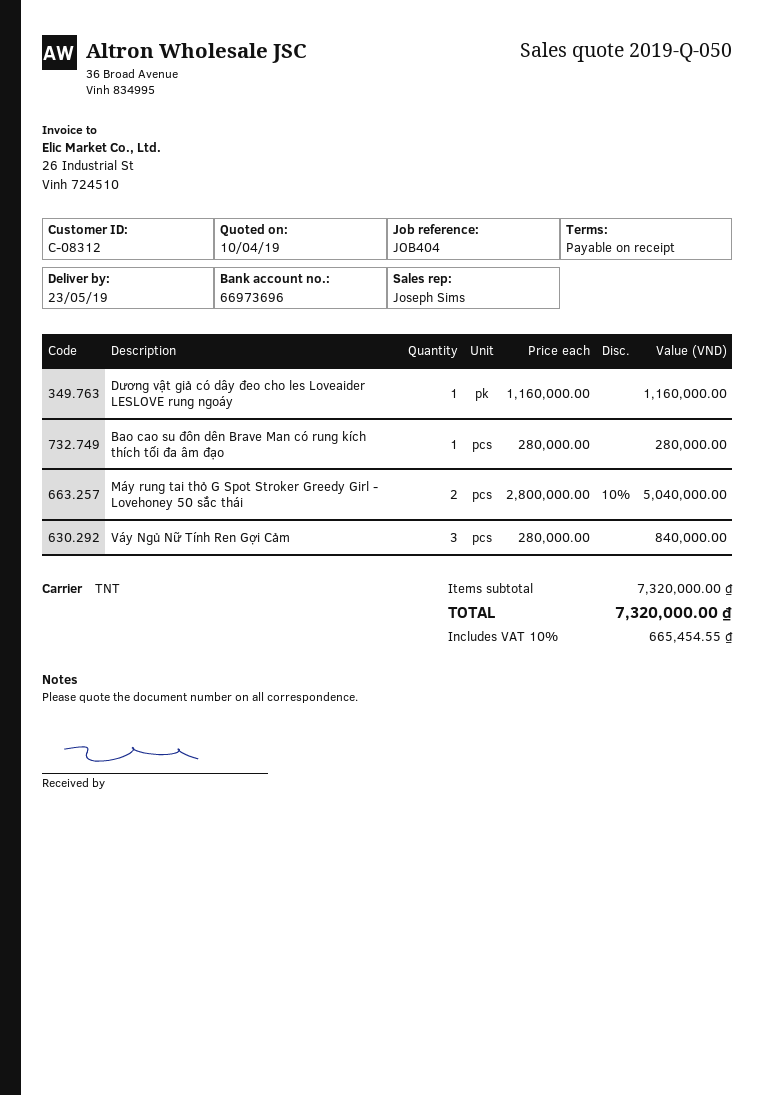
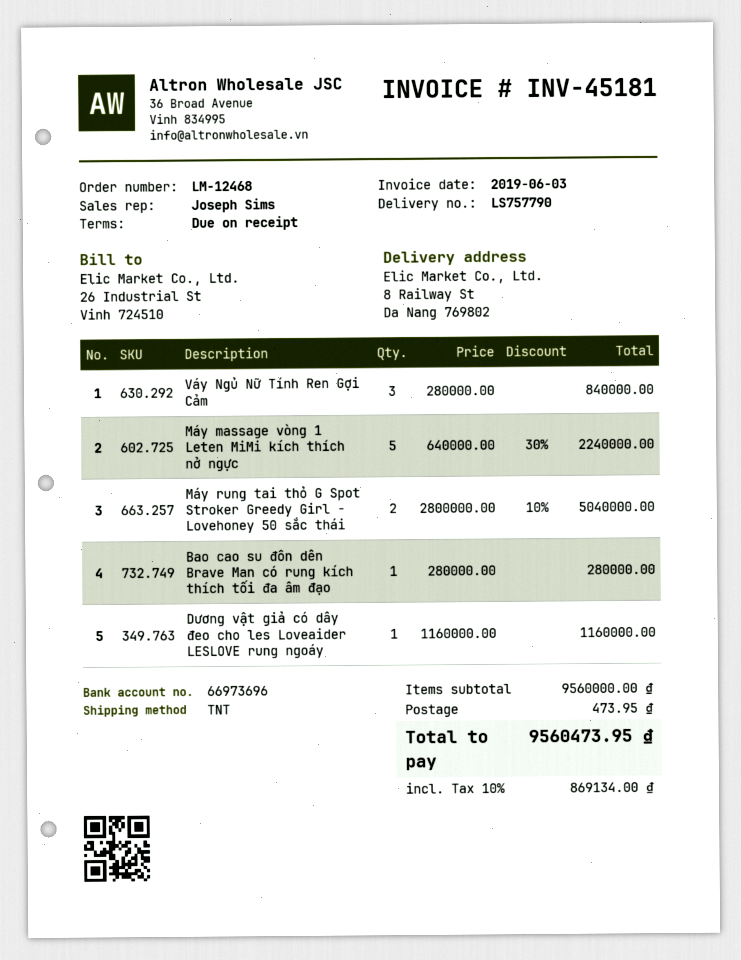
Máy massage vòng 1 Leten MiMi kích thích nở ngực: none -> 5 x 640000.00 - 30% = 2240000.00
subtotal: 7320000.00 -> 9560000.00
shipping: none -> 473.95
tax: 10% = 665454.55 -> 10% = 869134.00
total: 7320000.00 -> 9560473.95

